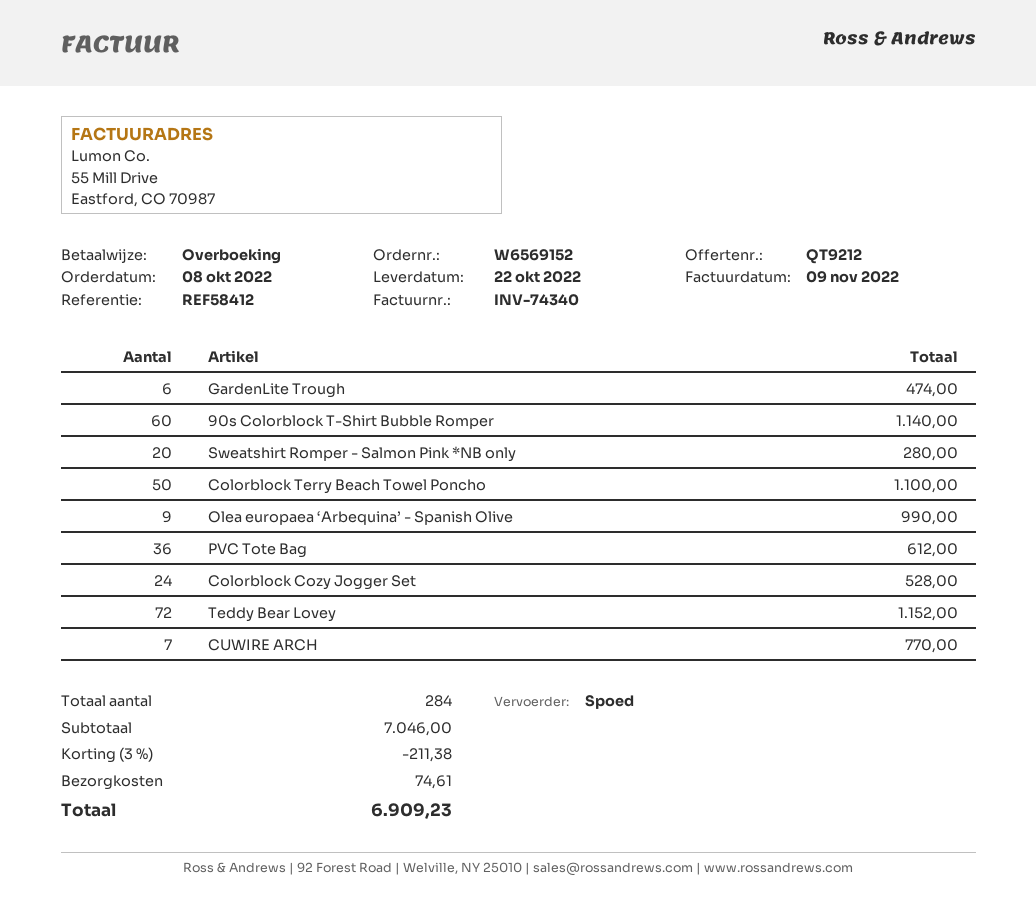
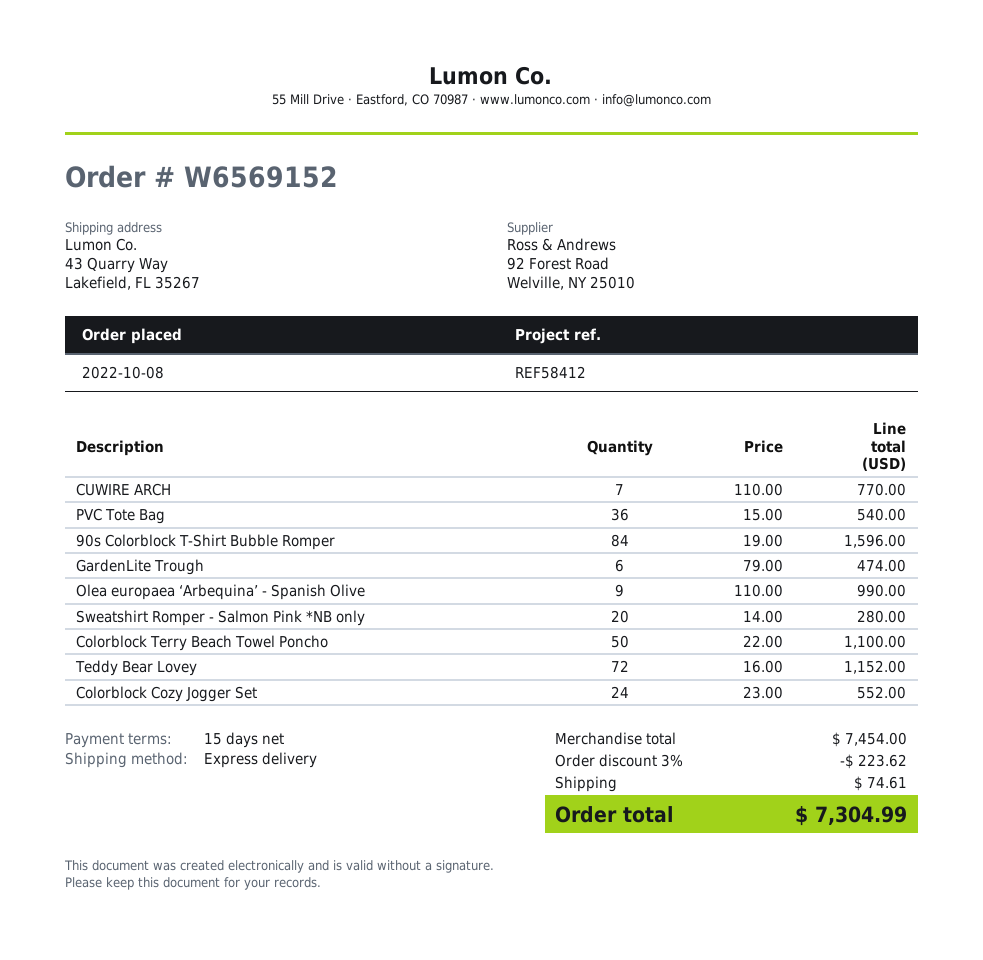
90s Colorblock T-Shirt Bubble Romper: 60 for 1140.00 -> 84 for 1596.00
PVC Tote Bag: 36 for 612.00 -> 36 for 540.00
Colorblock Cozy Jogger Set: 24 for 528.00 -> 24 for 552.00
subtotal: 7046.00 -> 7454.00
discount: 3% = 211.38 -> 3% = 223.62
total: 6909.23 -> 7304.99

